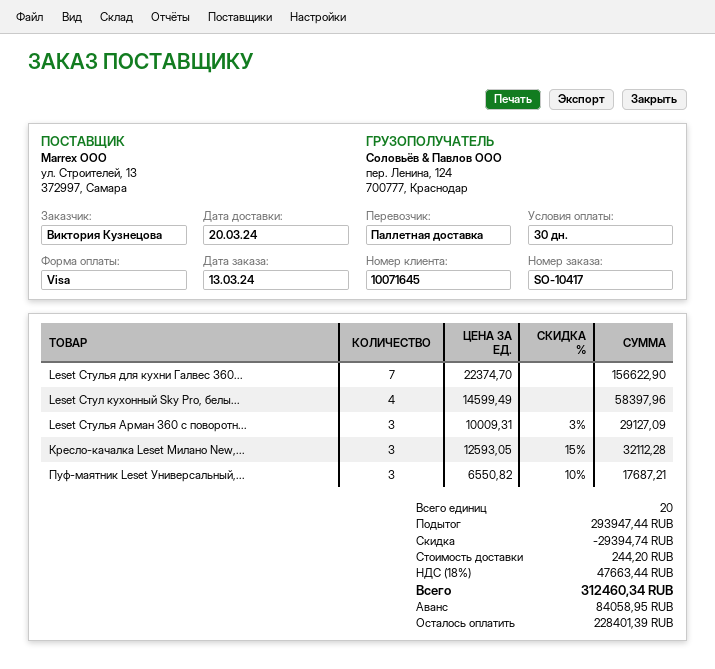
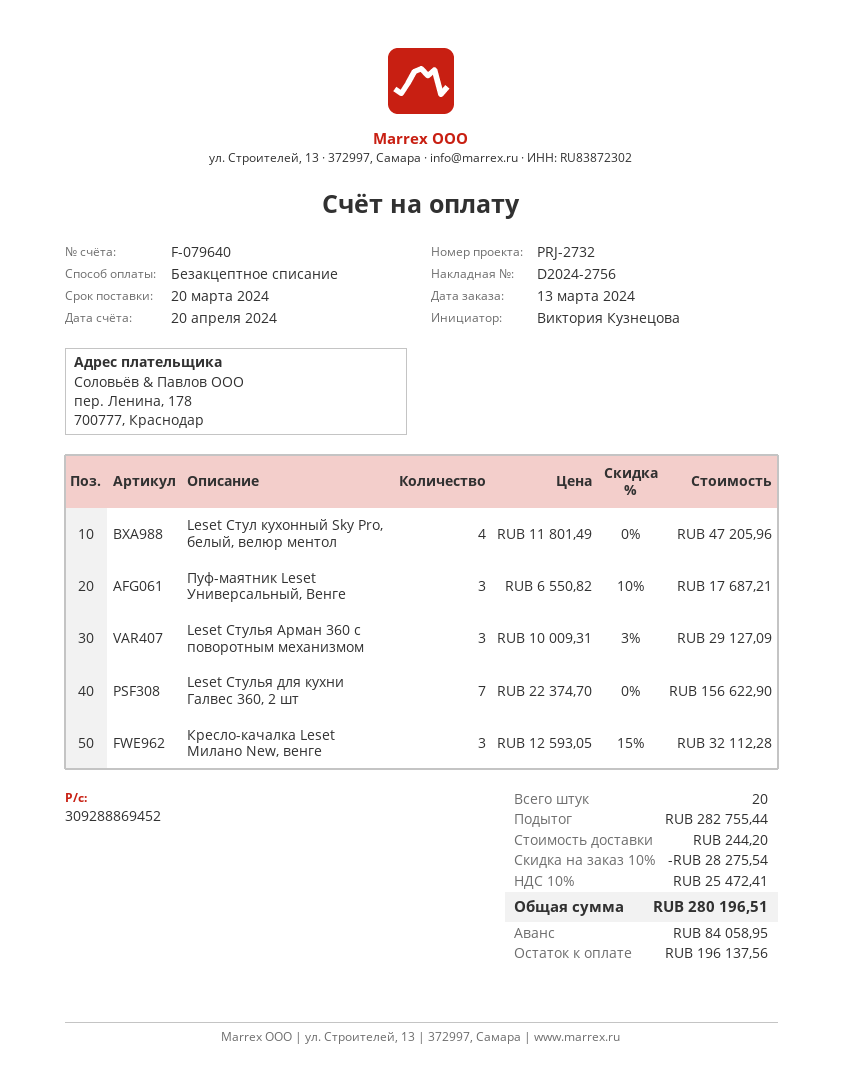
payment method: Visa -> direct debit
Leset Стул кухонный Sky Pro, белы...: 4 x 14599.49 = 58397.96 -> 4 x 11801.49 = 47205.96
subtotal: 293947.44 -> 282755.44
discount: 29394.74 -> 28275.54
tax: 18% = 47663.44 -> 10% = 25472.41
total: 312460.34 -> 280196.51
balance: 228401.39 -> 196137.56

